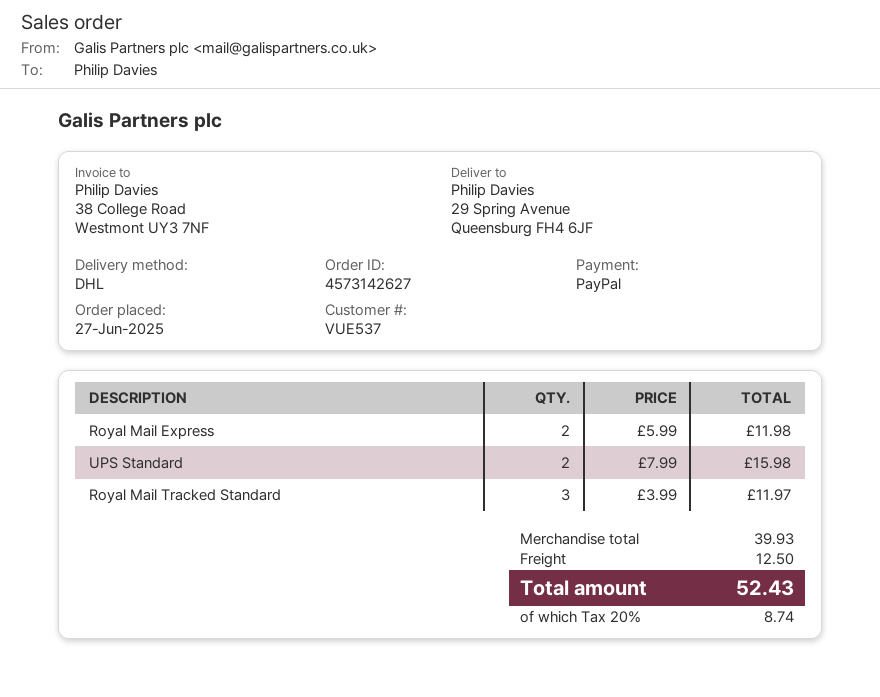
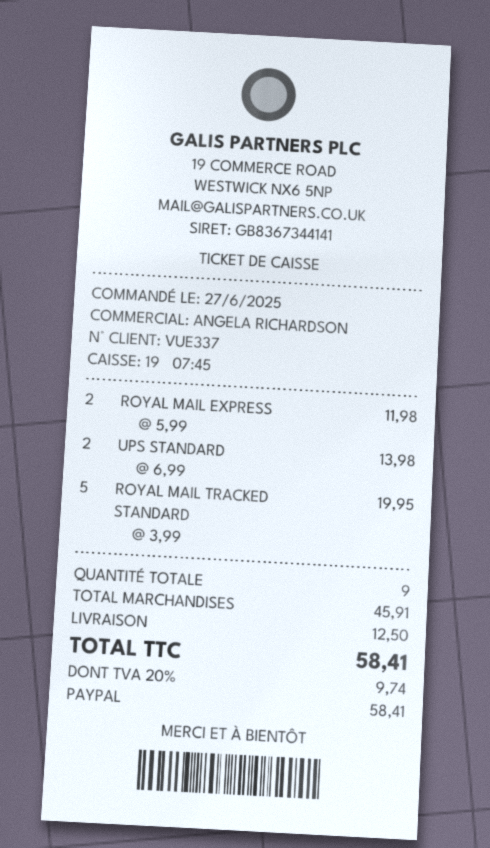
customer number: VUE537 -> VUE337
UPS Standard: 2 x 7.99 = 15.98 -> 2 x 6.99 = 13.98
Royal Mail Tracked Standard: 3 x 3.99 = 11.97 -> 5 x 3.99 = 19.95
subtotal: 39.93 -> 45.91
tax: 20% = 8.74 -> 20% = 9.74
total: 52.43 -> 58.41

